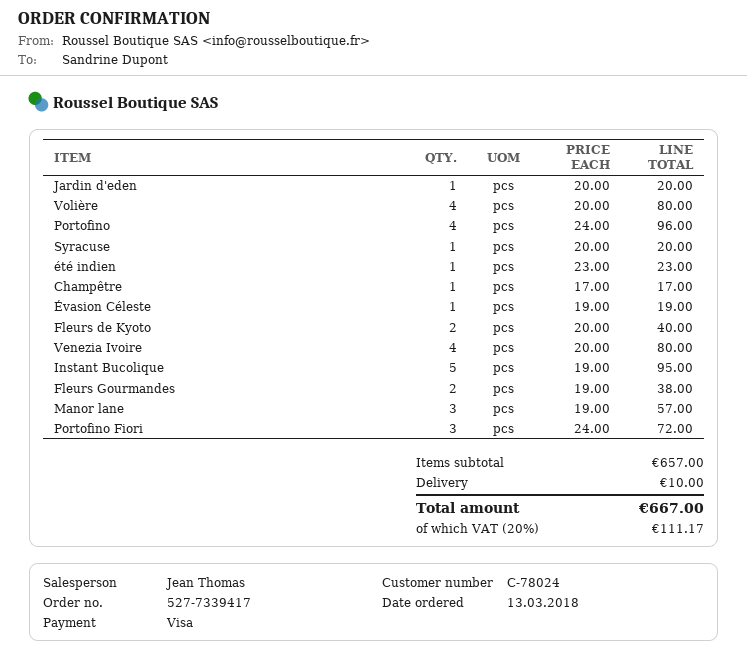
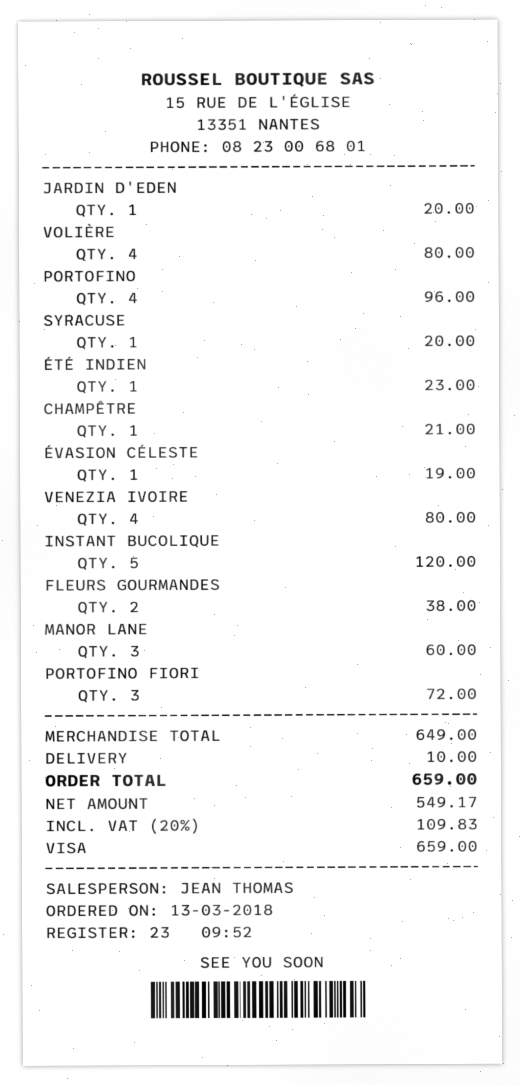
Champêtre: 1 for 17.00 -> 1 for 21.00
Fleurs de Kyoto: 2 for 40.00 -> none
Instant Bucolique: 5 for 95.00 -> 5 for 120.00
Manor lane: 3 for 57.00 -> 3 for 60.00
subtotal: 657.00 -> 649.00
tax: 20% = 111.17 -> 20% = 109.83
total: 667.00 -> 659.00

